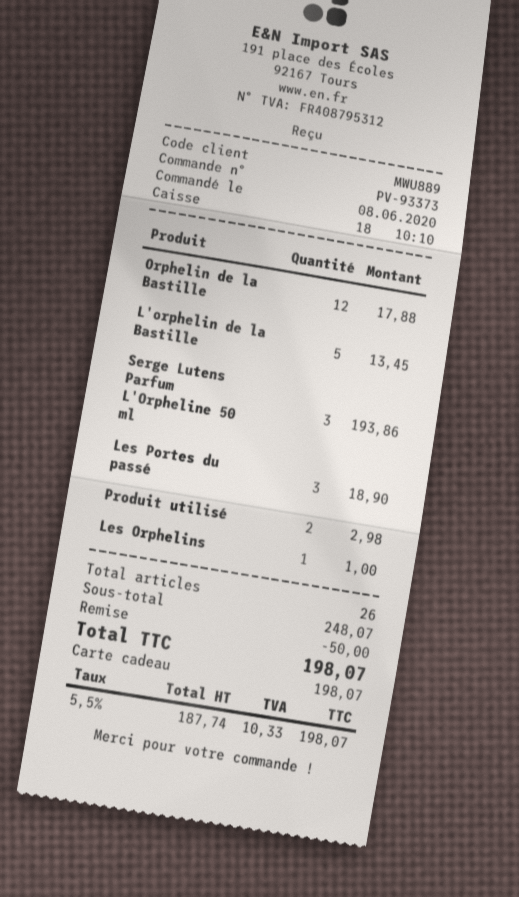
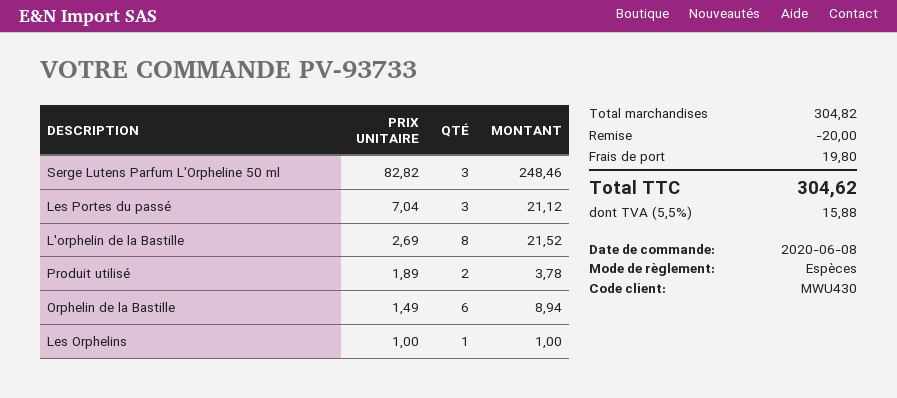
order number: PV-93373 -> PV-93733
customer number: MWU889 -> MWU430
payment method: gift card -> cash
Orphelin de la Bastille: 12 for 17.88 -> 6 for 8.94
L'orphelin de la Bastille: 5 for 13.45 -> 8 for 21.52
Serge Lutens Parfum L'Orpheline 50 ml: 3 for 193.86 -> 3 for 248.46
Les Portes du passé: 3 for 18.90 -> 3 for 21.12
Produit utilisé: 2 for 2.98 -> 2 for 3.78
subtotal: 248.07 -> 304.82
discount: 50.00 -> 20.00
shipping: none -> 19.80
tax: 5.5% = 10.33 -> 5.5% = 15.88
total: 198.07 -> 304.62

